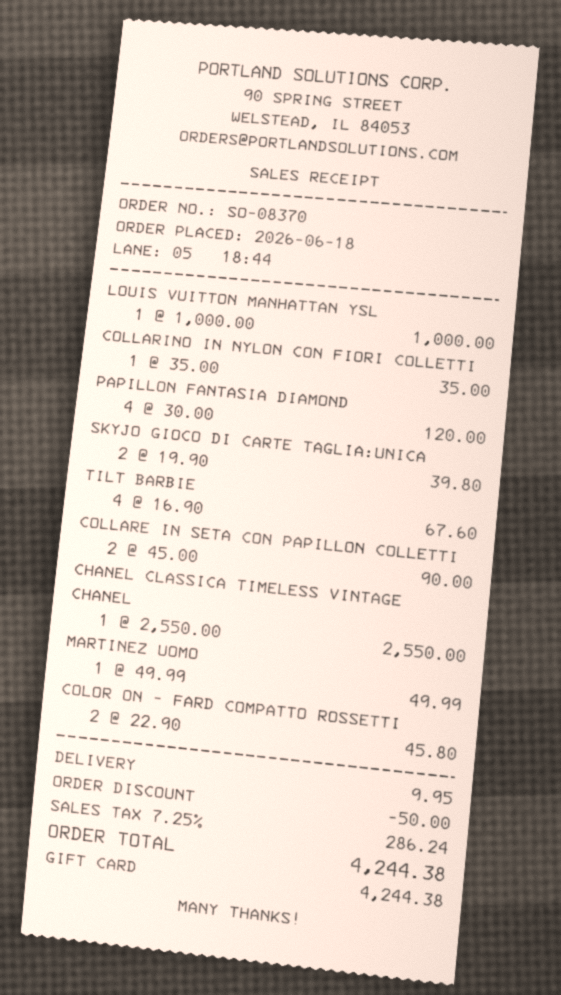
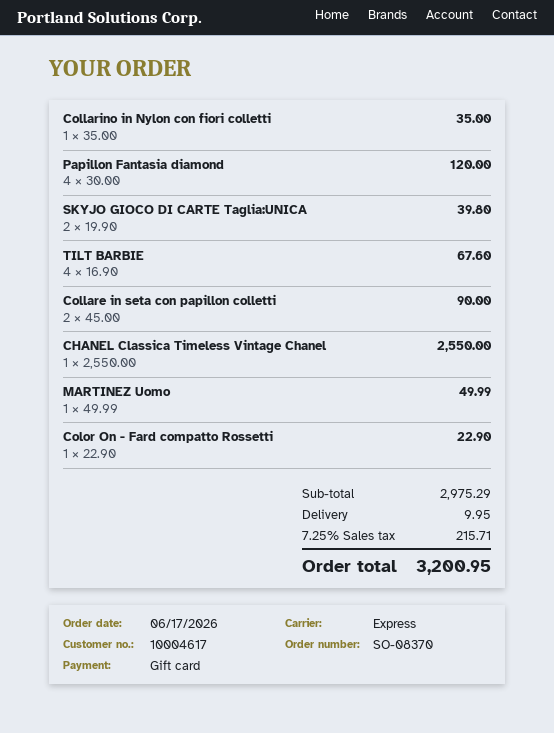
order date: 2026-06-18 -> 2026-06-17
LOUIS VUITTON MANHATTAN YSL: 1 x 1000.00 = 1000.00 -> none
COLOR ON - FARD COMPATTO ROSSETTI: 2 x 22.90 = 45.80 -> 1 x 22.90 = 22.90
discount: 50.00 -> none
tax: 7.25% = 286.24 -> 7.25% = 215.71
total: 4244.38 -> 3200.95

